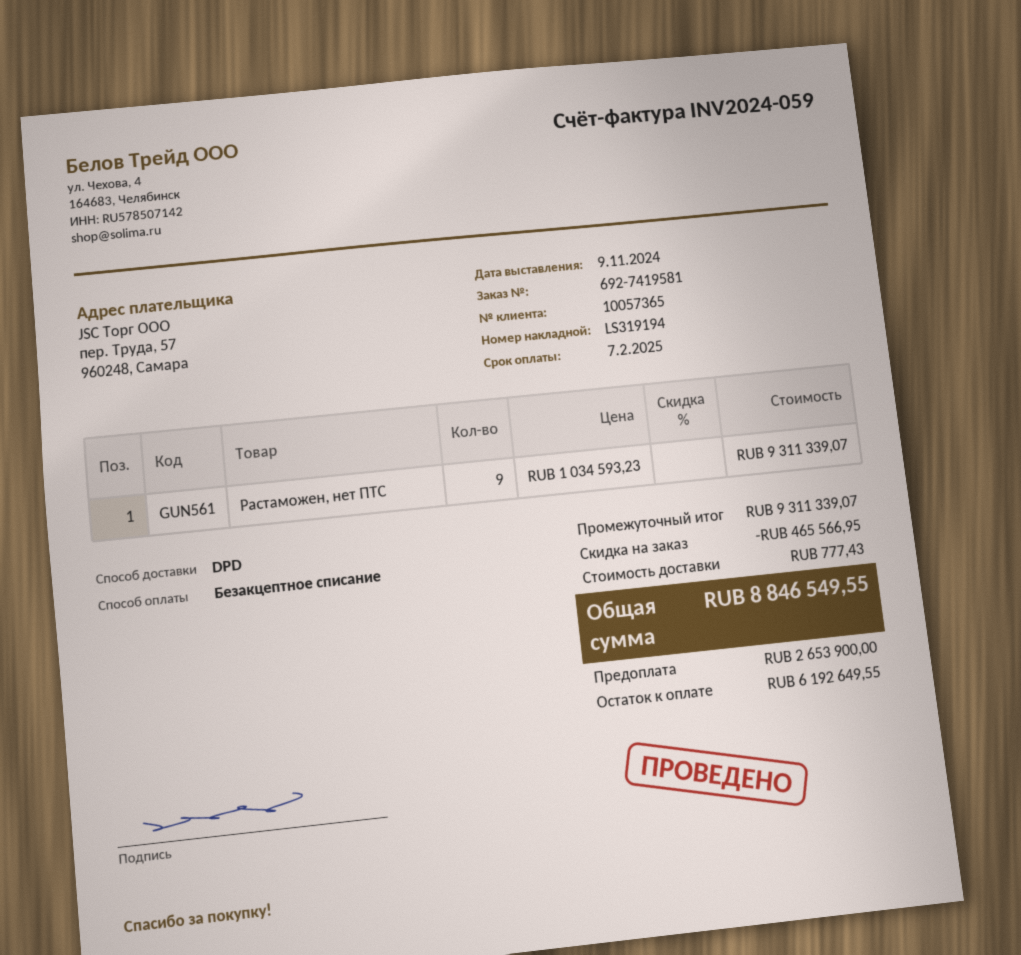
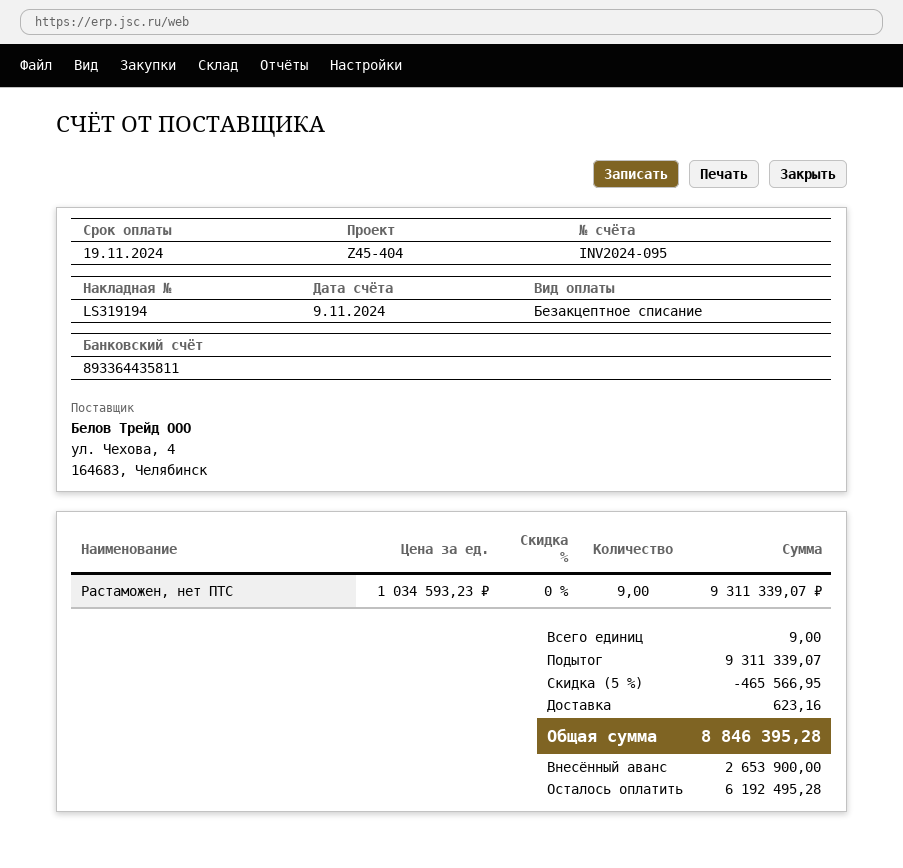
invoice number: INV2024-059 -> INV2024-095
due date: 2025-02-07 -> 2024-11-19
shipping: 777.43 -> 623.16
total: 8846549.55 -> 8846395.28
balance: 6192649.55 -> 6192495.28

